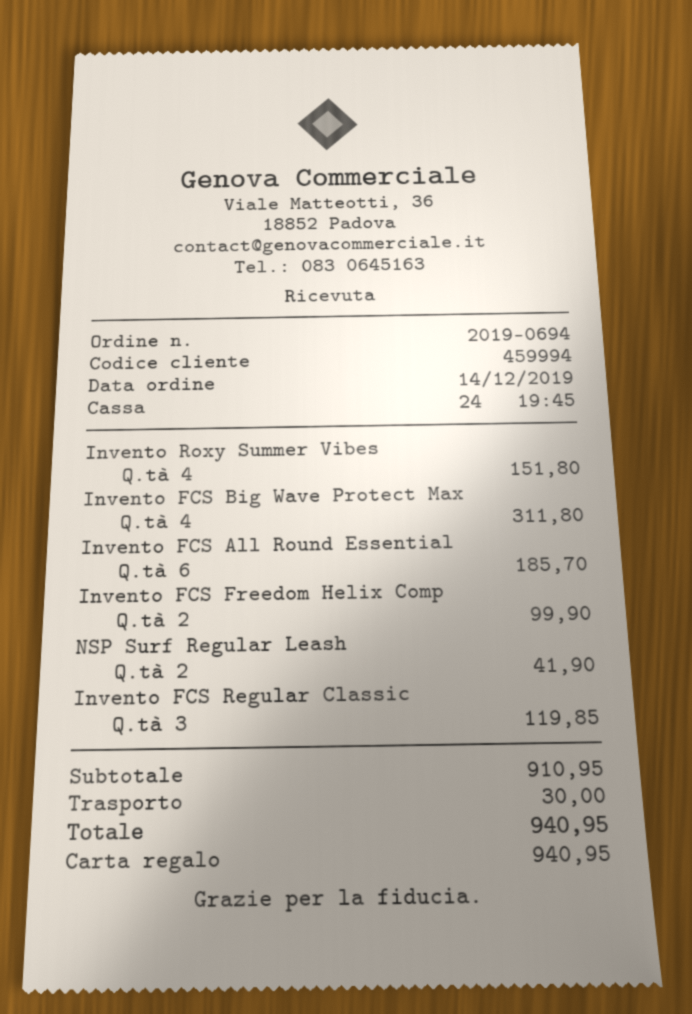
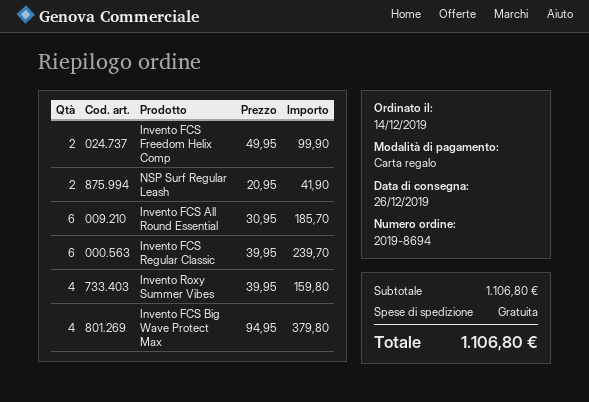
order number: 2019-0694 -> 2019-8694
Invento Roxy Summer Vibes: 4 for 151.80 -> 4 for 159.80
Invento FCS Big Wave Protect Max: 4 for 311.80 -> 4 for 379.80
Invento FCS Regular Classic: 3 for 119.85 -> 6 for 239.70
subtotal: 910.95 -> 1106.80
shipping: 30.00 -> 0.00
total: 940.95 -> 1106.80

